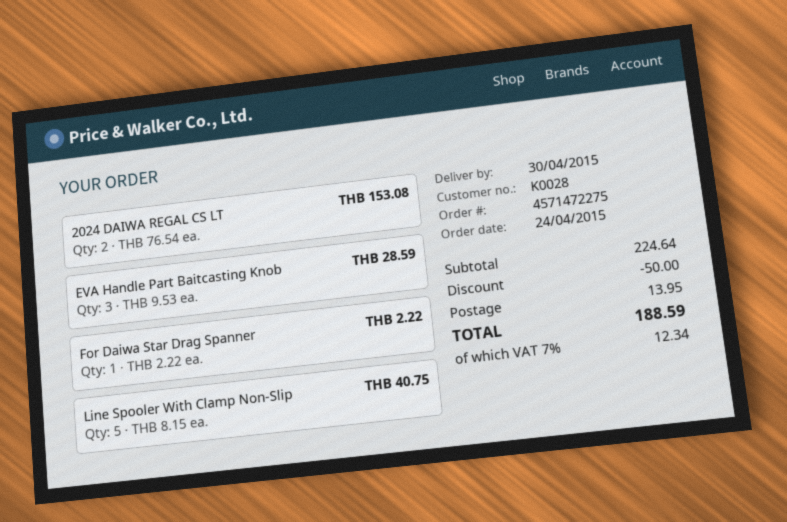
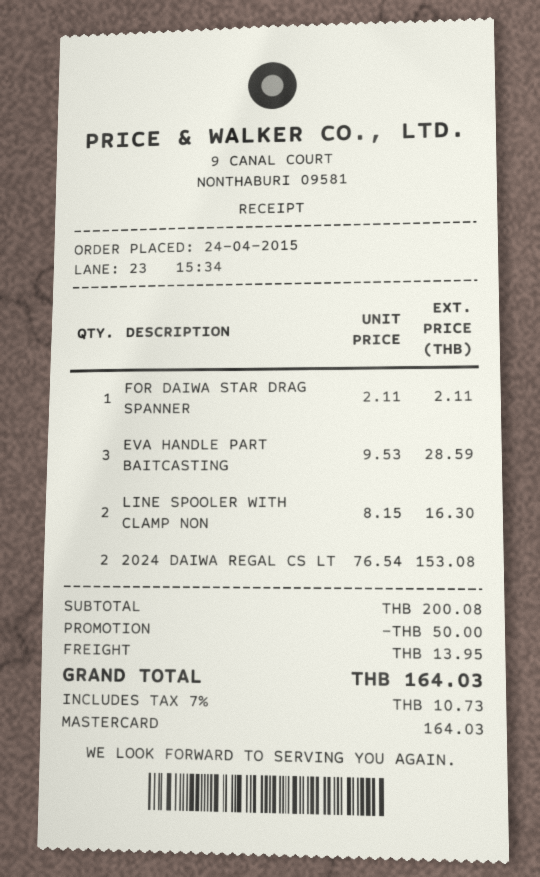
For Daiwa Star Drag Spanner: 1 x 2.22 = 2.22 -> 1 x 2.11 = 2.11
Line Spooler With Clamp Non-Slip: 5 x 8.15 = 40.75 -> 2 x 8.15 = 16.30
subtotal: 224.64 -> 200.08
tax: 7% = 12.34 -> 7% = 10.73
total: 188.59 -> 164.03

